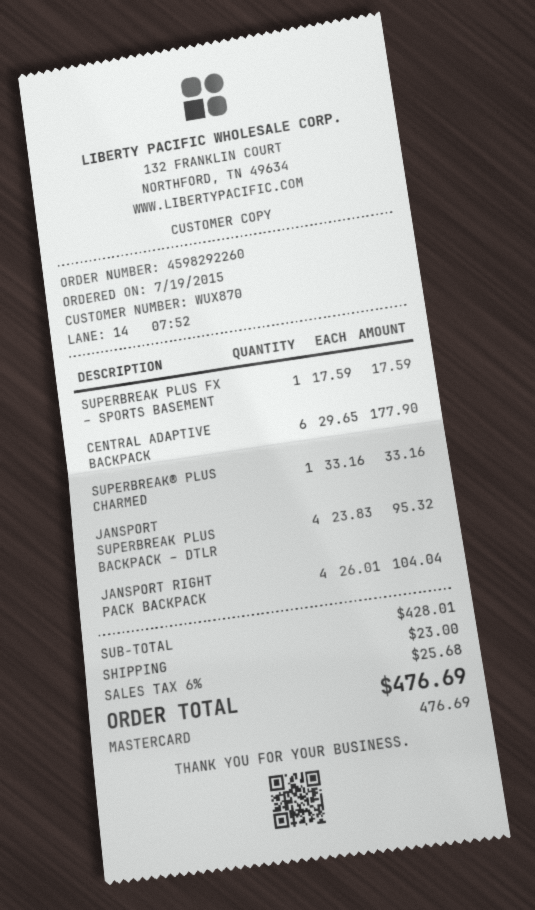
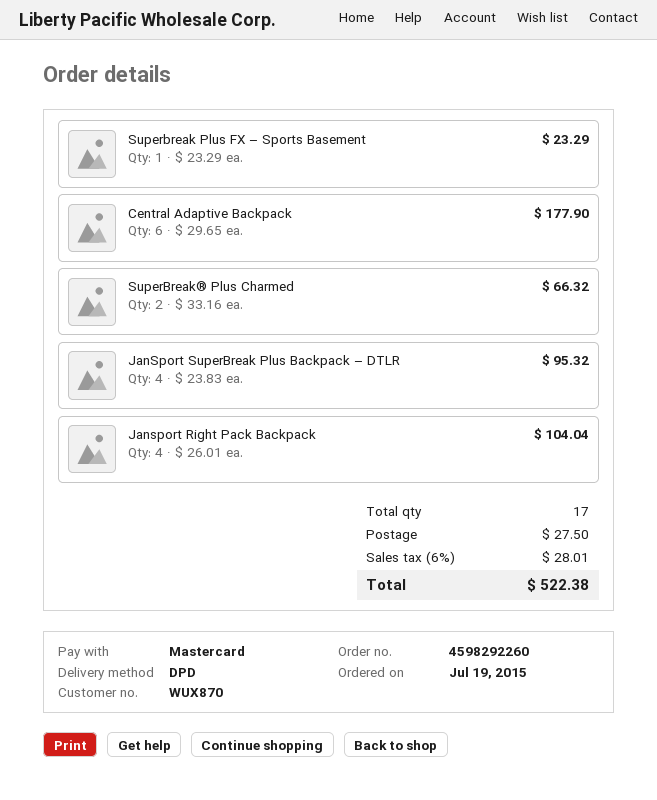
SUPERBREAK PLUS FX – SPORTS BASEMENT: 1 x 17.59 = 17.59 -> 1 x 23.29 = 23.29
SUPERBREAK® PLUS CHARMED: 1 x 33.16 = 33.16 -> 2 x 33.16 = 66.32
shipping: 23.00 -> 27.50
tax: 6% = 25.68 -> 6% = 28.01
total: 476.69 -> 522.38

